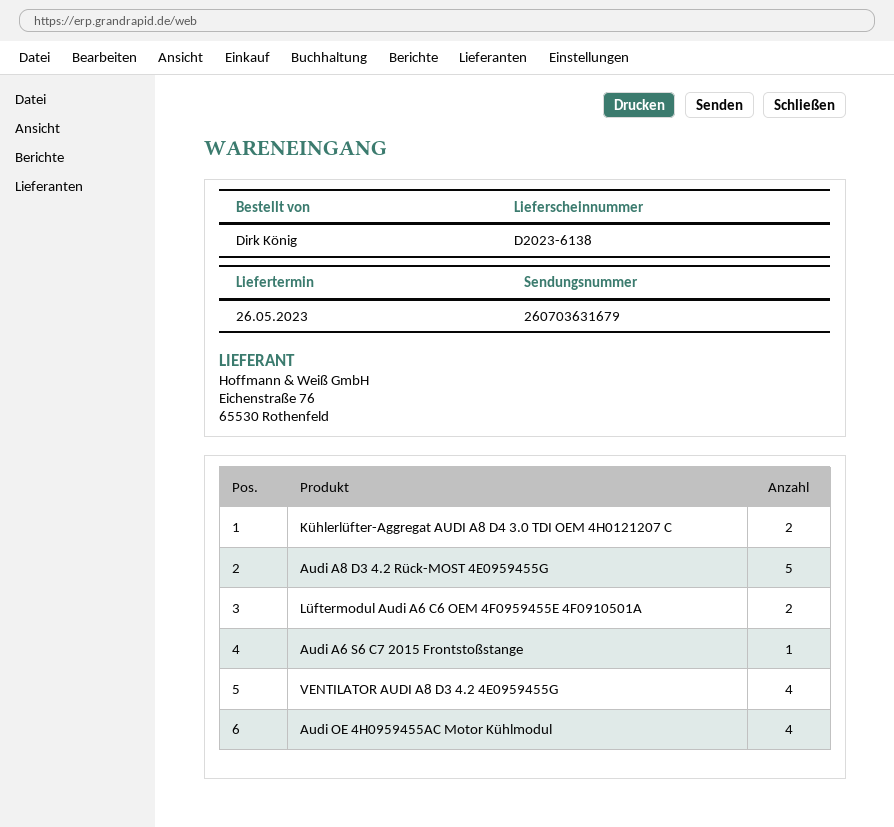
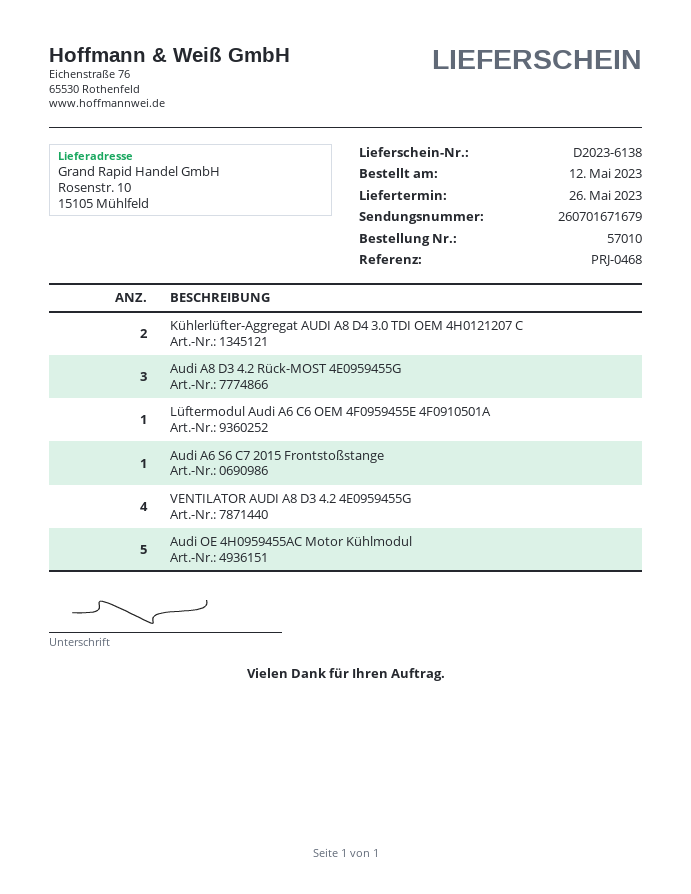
tracking number: 260703631679 -> 260701671679
Audi A8 D3 4.2 Rück-MOST 4E0959455G: 5 -> 3
Lüftermodul Audi A6 C6 OEM 4F0959455E 4F0910501A: 2 -> 1
Audi OE 4H0959455AC Motor Kühlmodul: 4 -> 5

